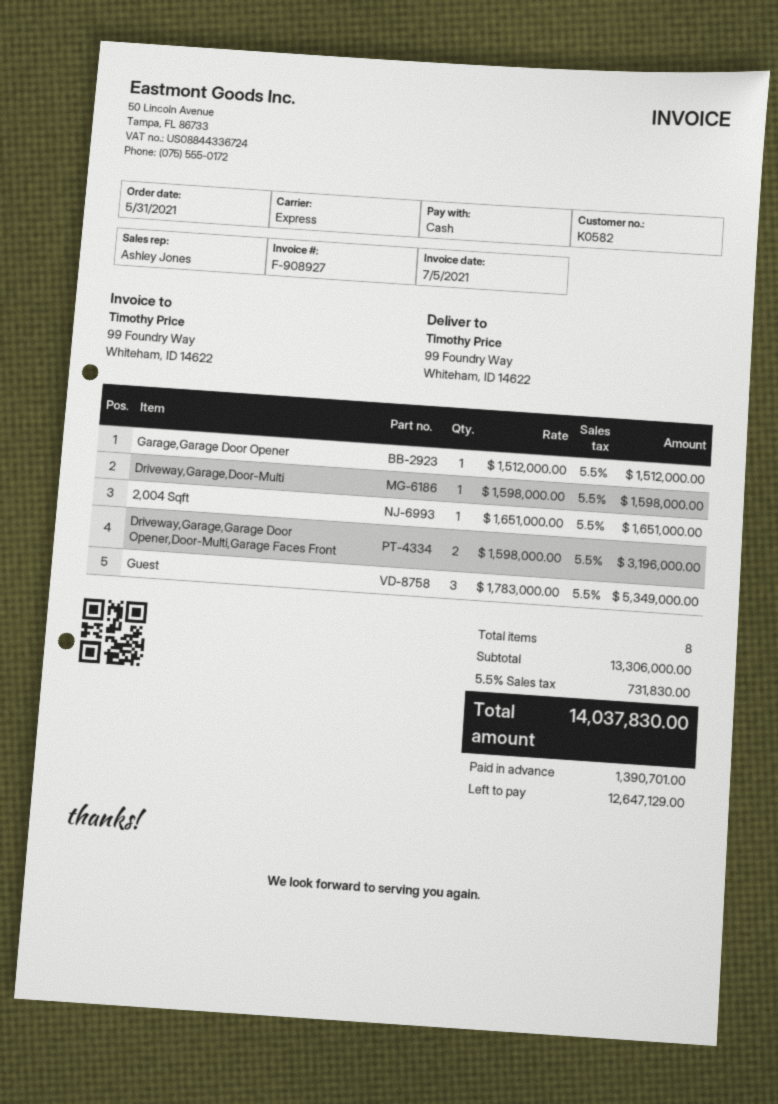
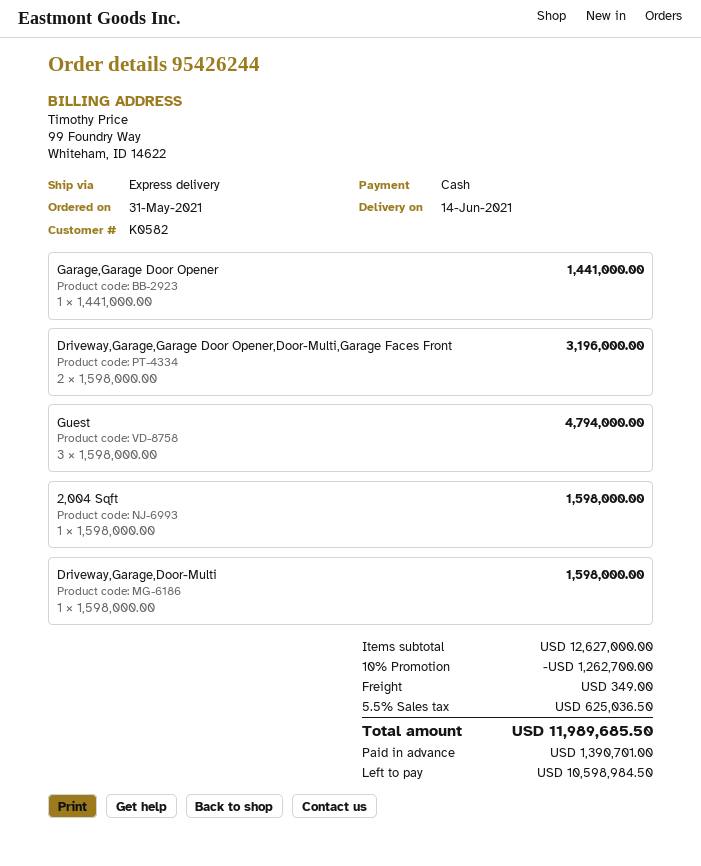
Garage,Garage Door Opener: 1 x 1512000.00 = 1512000.00 -> 1 x 1441000.00 = 1441000.00
2,004 Sqft: 1 x 1651000.00 = 1651000.00 -> 1 x 1598000.00 = 1598000.00
Guest: 3 x 1783000.00 = 5349000.00 -> 3 x 1598000.00 = 4794000.00
subtotal: 13306000.00 -> 12627000.00
discount: none -> 10% = 1262700.00
shipping: none -> 349.00
tax: 5.5% = 731830.00 -> 5.5% = 625036.50
total: 14037830.00 -> 11989685.50
balance: 12647129.00 -> 10598984.50

